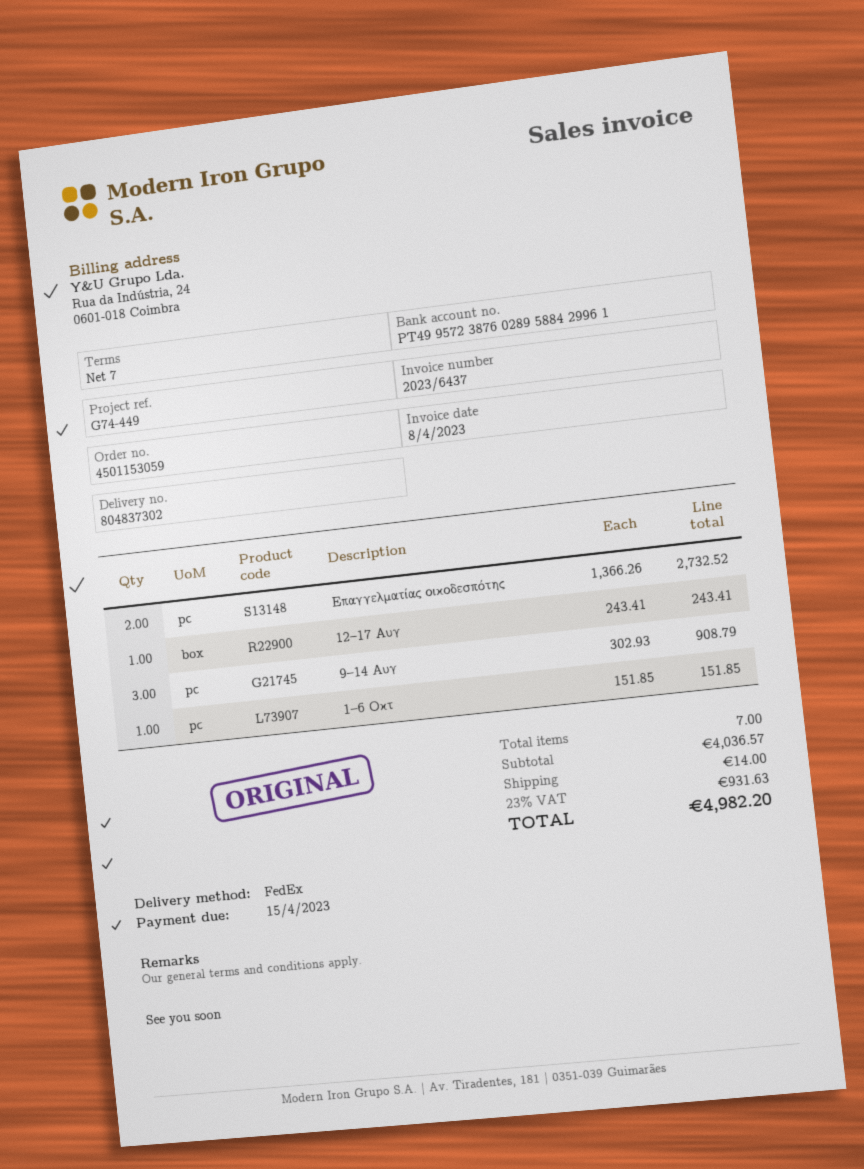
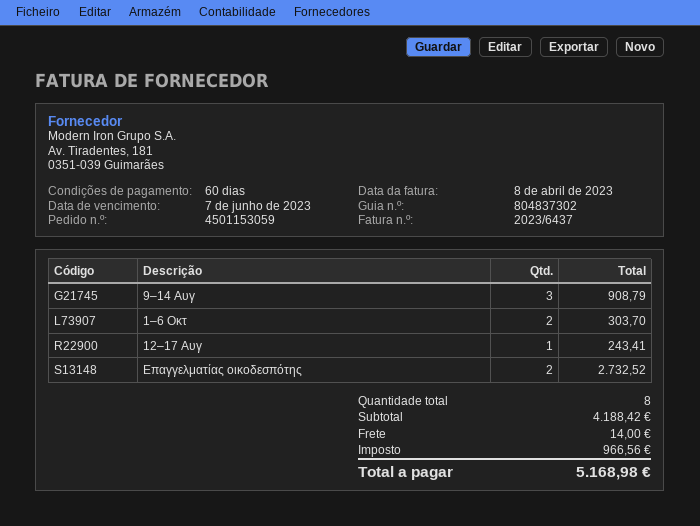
payment terms: 7 days -> 60 days
due date: 2023-04-15 -> 2023-06-07
1–6 Οκτ: 1 for 151.85 -> 2 for 303.70
total quantity: 7 -> 8
subtotal: 4036.57 -> 4188.42
tax: 931.63 -> 966.56
total: 4982.20 -> 5168.98

